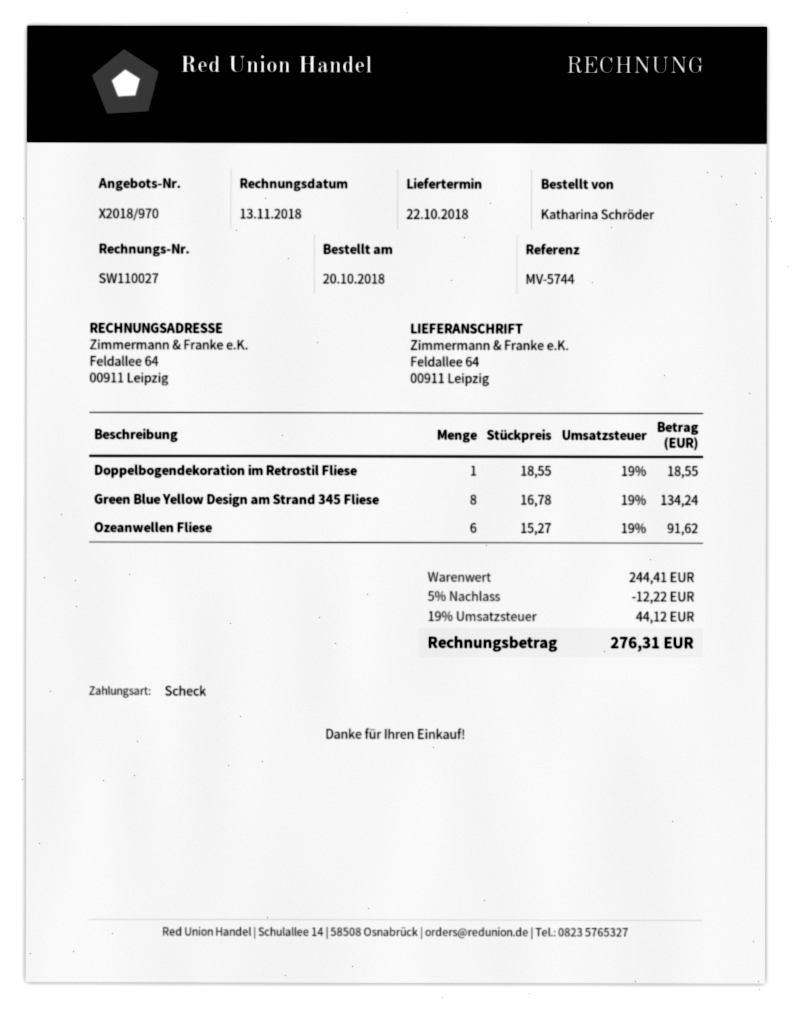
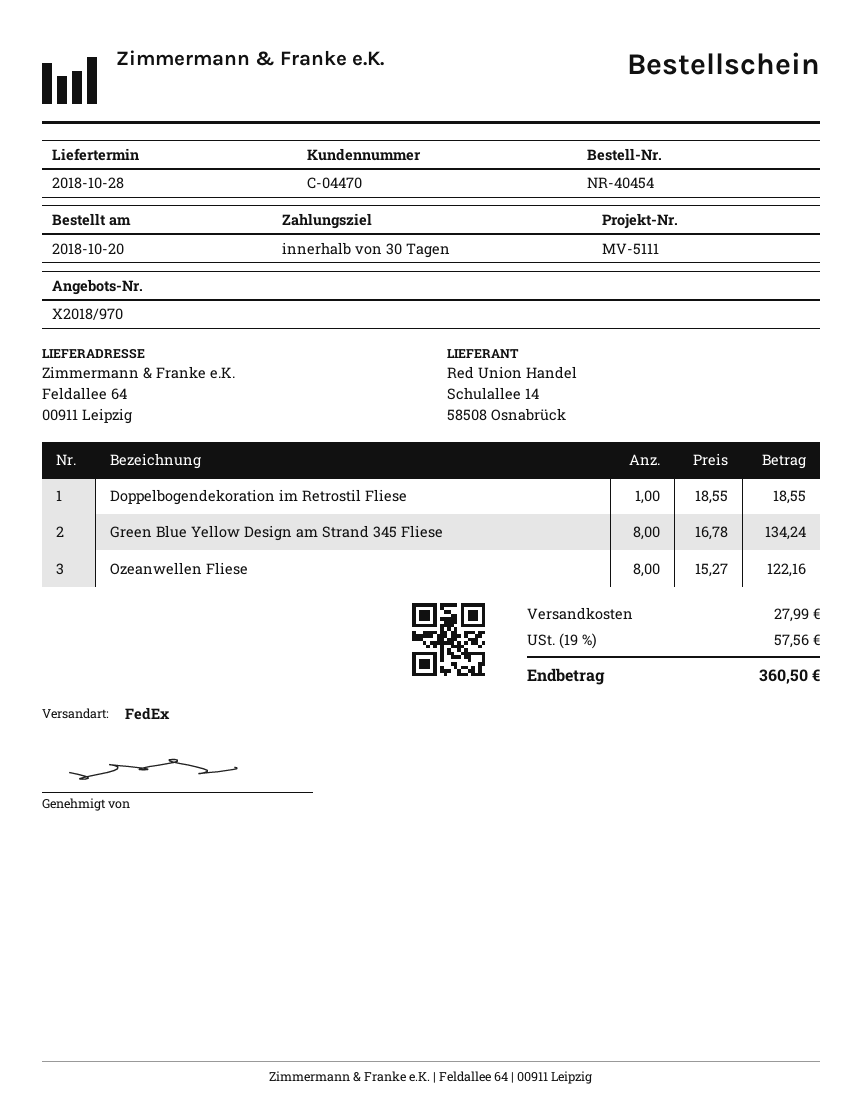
delivery date: 2018-10-22 -> 2018-10-28
reference: MV-5744 -> MV-5111
Ozeanwellen Fliese: 6 x 15.27 = 91.62 -> 8 x 15.27 = 122.16
discount: 5% = 12.22 -> none
shipping: none -> 27.99
tax: 19% = 44.12 -> 19% = 57.56
total: 276.31 -> 360.50

